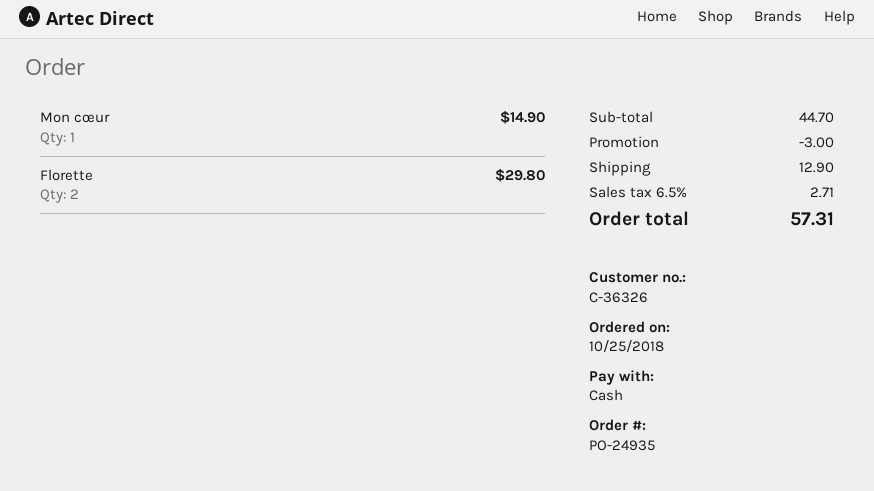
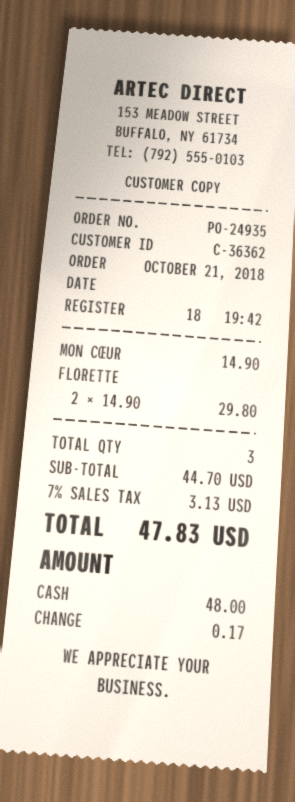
order date: 2018-10-25 -> 2018-10-21
customer number: C-36326 -> C-36362
discount: 3.00 -> none
shipping: 12.90 -> none
tax: 6.5% = 2.71 -> 7% = 3.13
total: 57.31 -> 47.83

